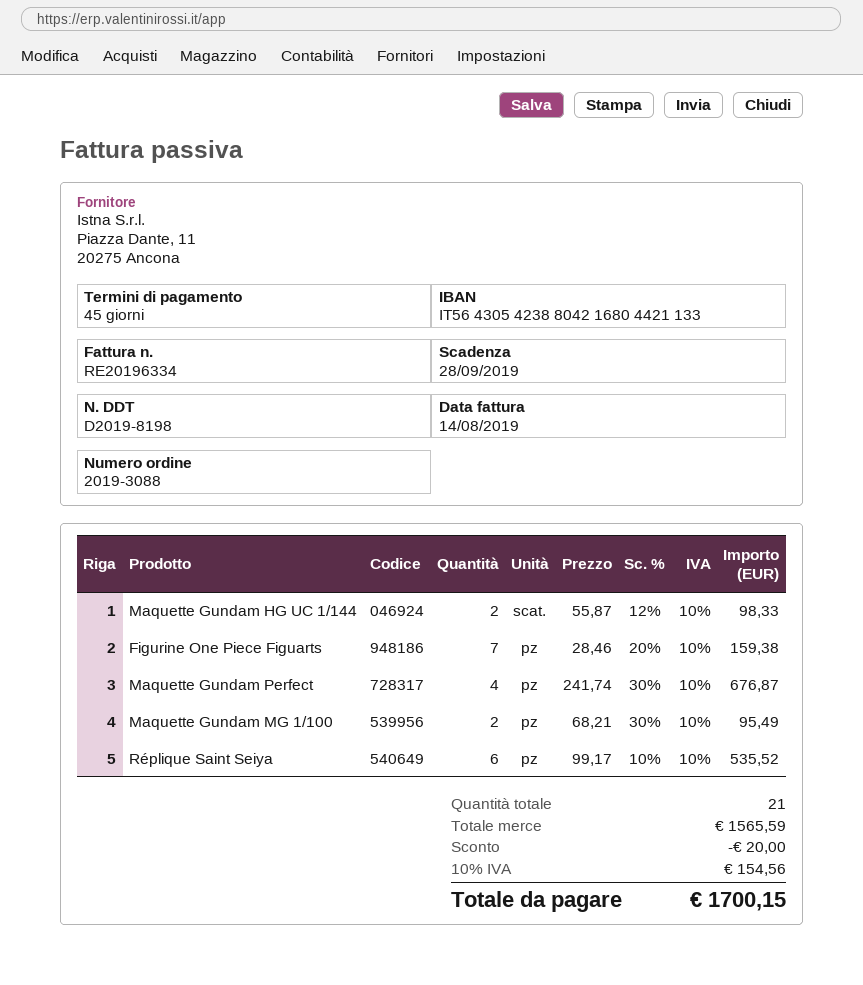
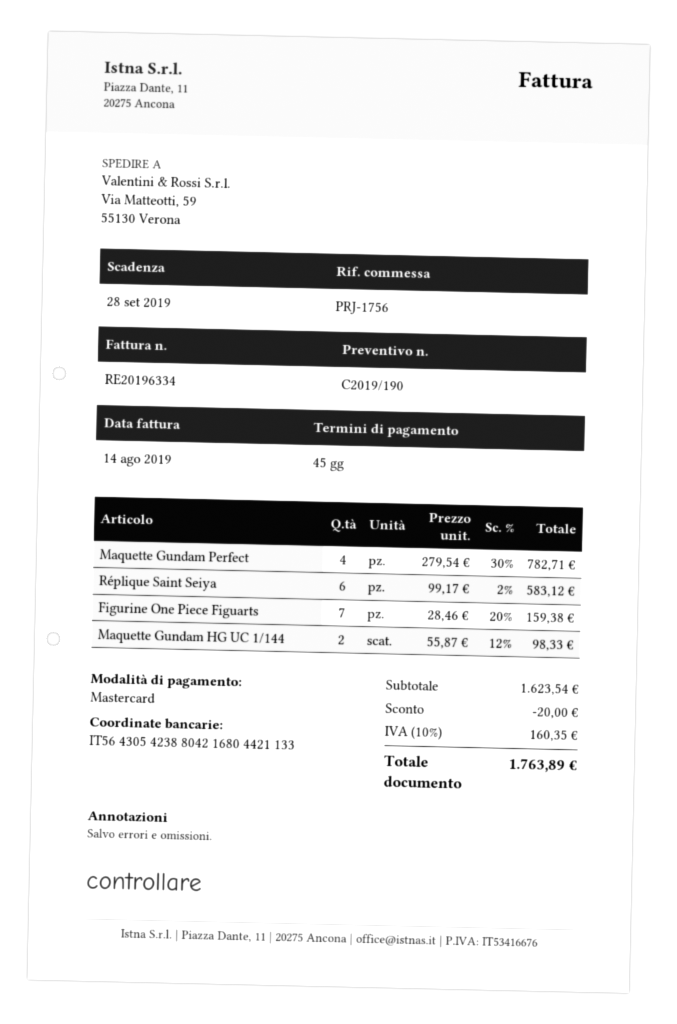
Maquette Gundam Perfect: 4 x 241.74 - 30% = 676.87 -> 4 x 279.54 - 30% = 782.71
Maquette Gundam MG 1/100: 2 x 68.21 - 30% = 95.49 -> none
Réplique Saint Seiya: 6 x 99.17 - 10% = 535.52 -> 6 x 99.17 - 2% = 583.12
subtotal: 1565.59 -> 1623.54
tax: 10% = 154.56 -> 10% = 160.35
total: 1700.15 -> 1763.89

